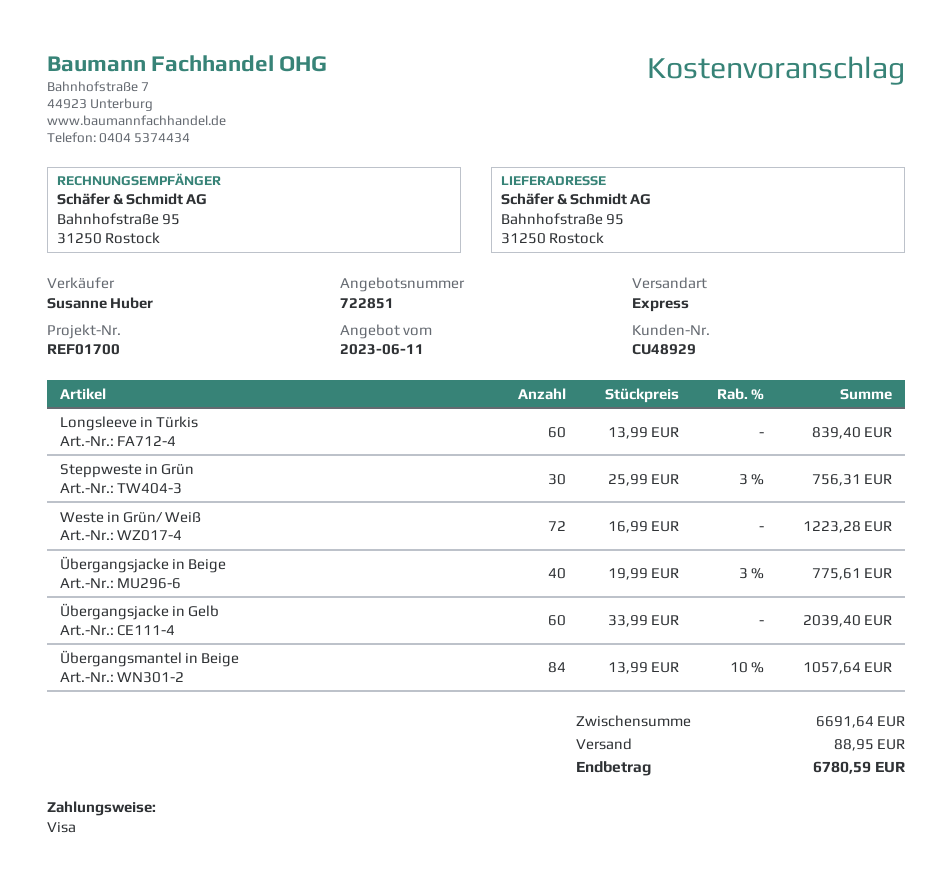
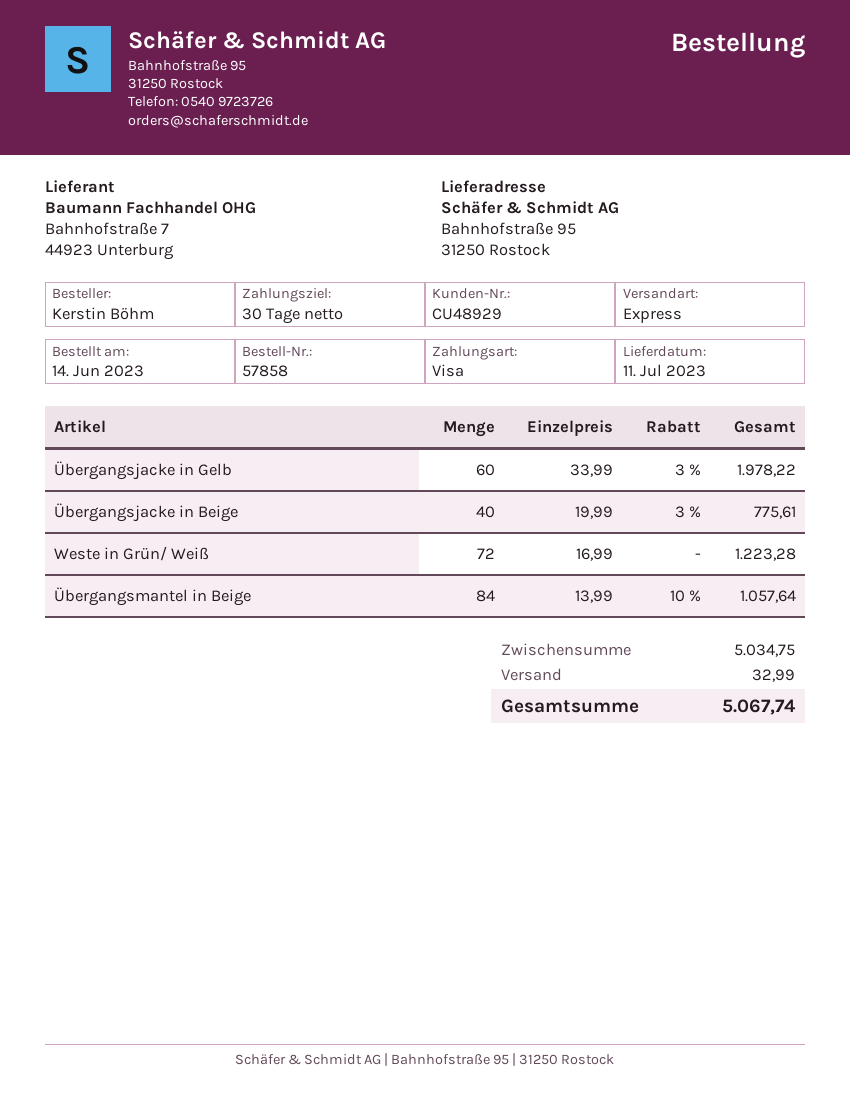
Longsleeve in Türkis: 60 x 13.99 = 839.40 -> none
Steppweste in Grün: 30 x 25.99 - 3% = 756.31 -> none
Übergangsjacke in Gelb: 60 x 33.99 = 2039.40 -> 60 x 33.99 - 3% = 1978.22
subtotal: 6691.64 -> 5034.75
shipping: 88.95 -> 32.99
total: 6780.59 -> 5067.74

